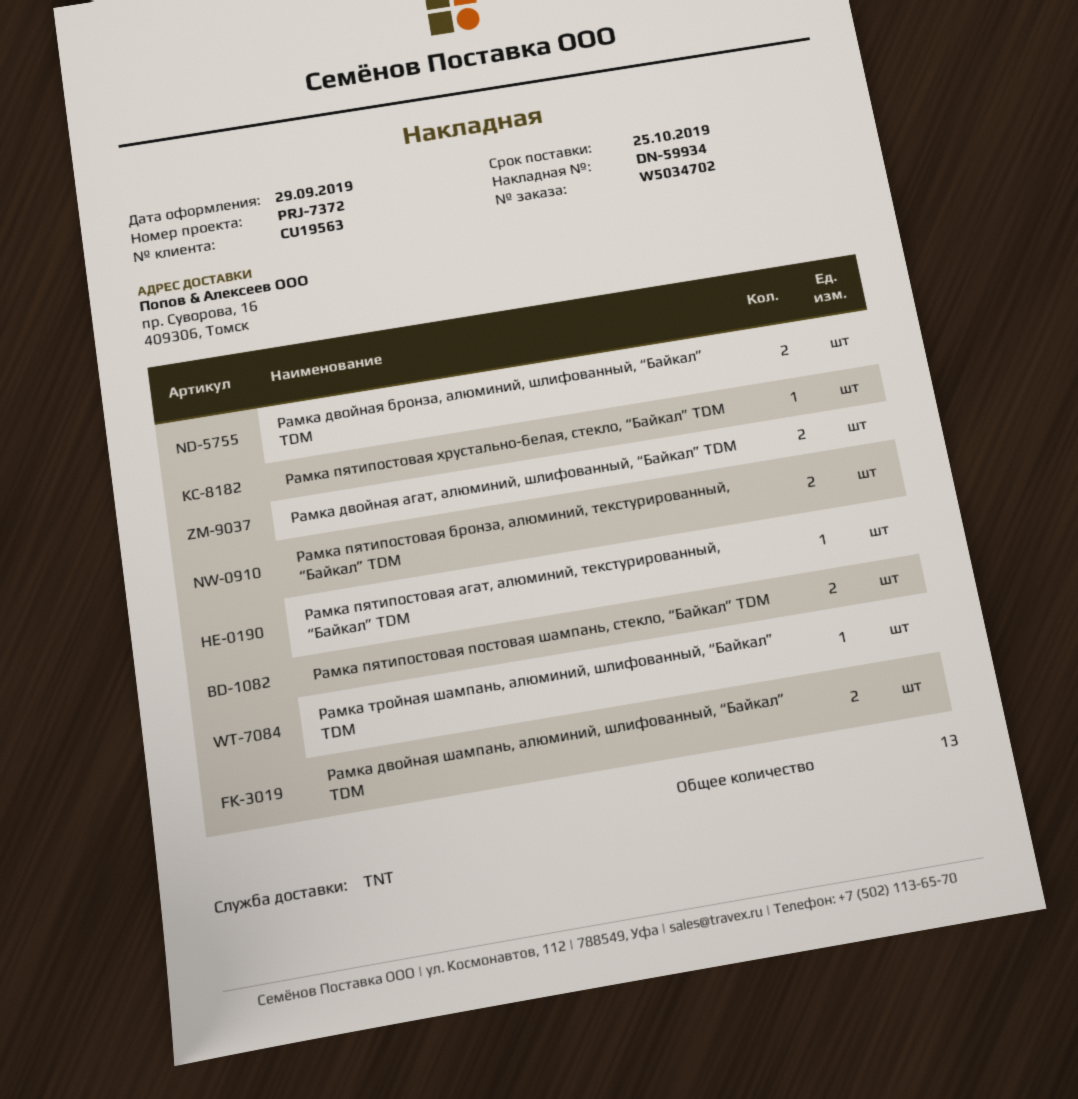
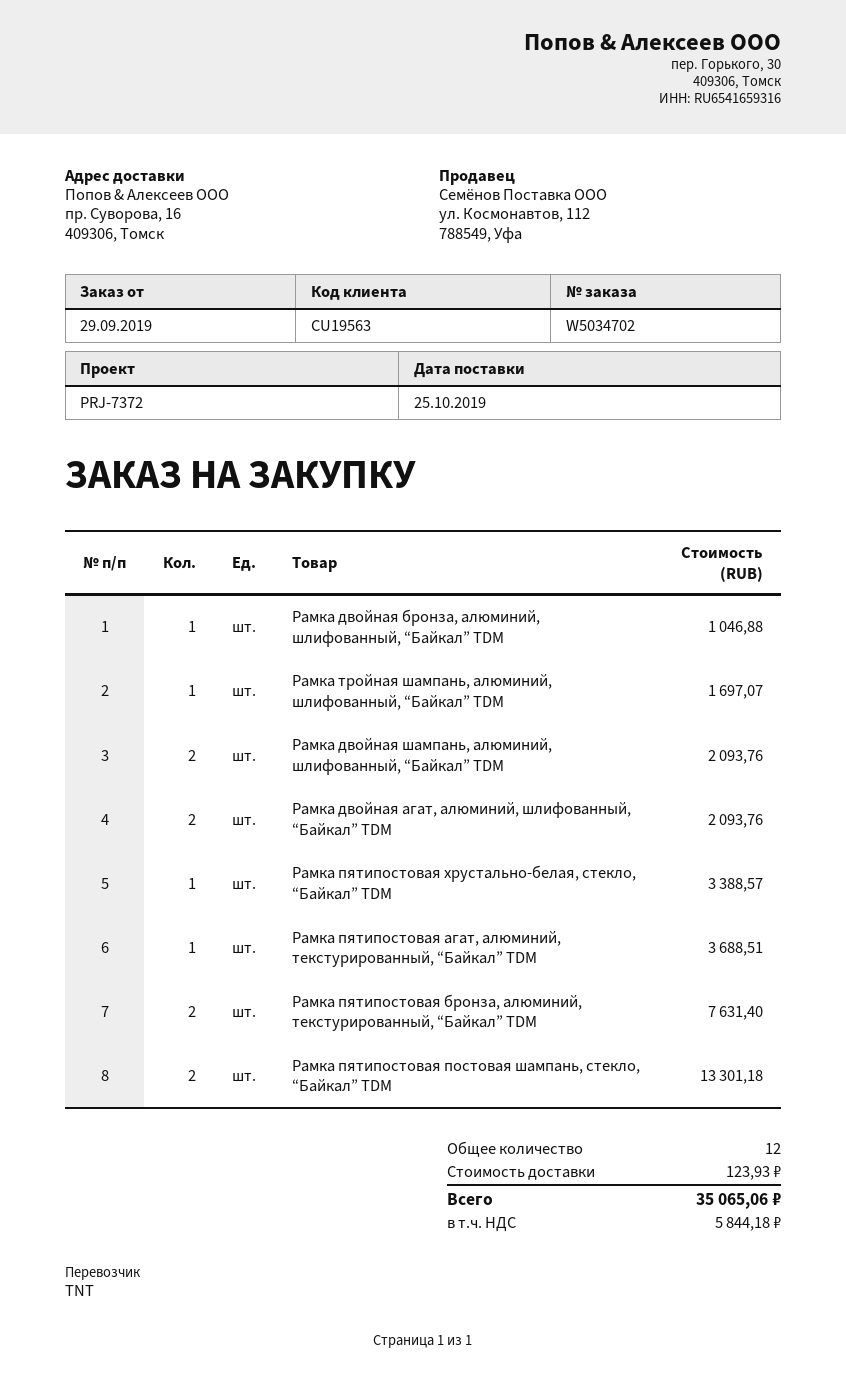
Рамка двойная бронза, алюминий, шлифованный, “Байкал” TDM: 2 -> 1
total quantity: 13 -> 12

